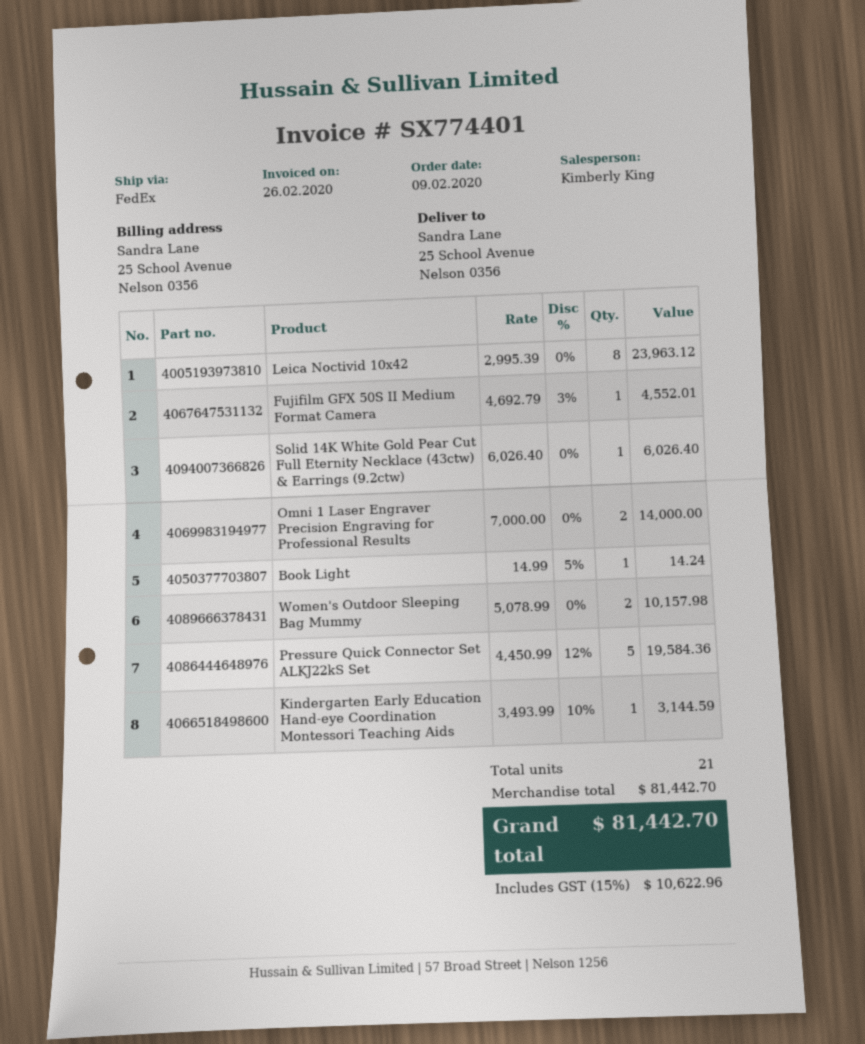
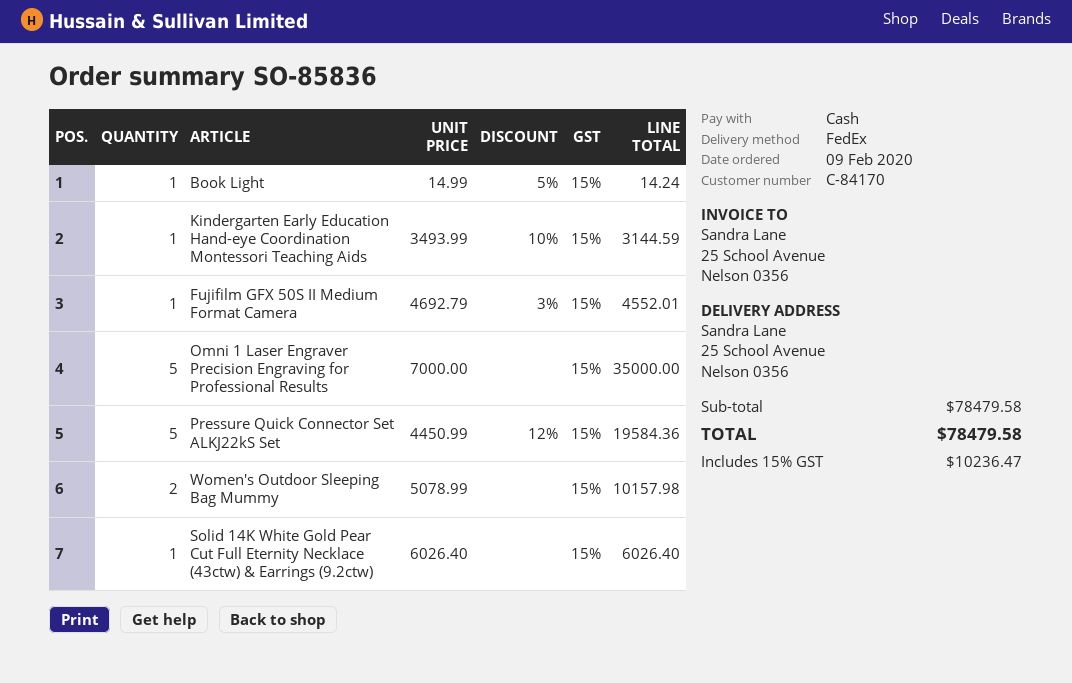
Leica Noctivid 10x42: 8 x 2995.39 = 23963.12 -> none
Omni 1 Laser Engraver Precision Engraving for Professional Results: 2 x 7000.00 = 14000.00 -> 5 x 7000.00 = 35000.00
subtotal: 81442.70 -> 78479.58
tax: 15% = 10622.96 -> 15% = 10236.47
total: 81442.70 -> 78479.58

